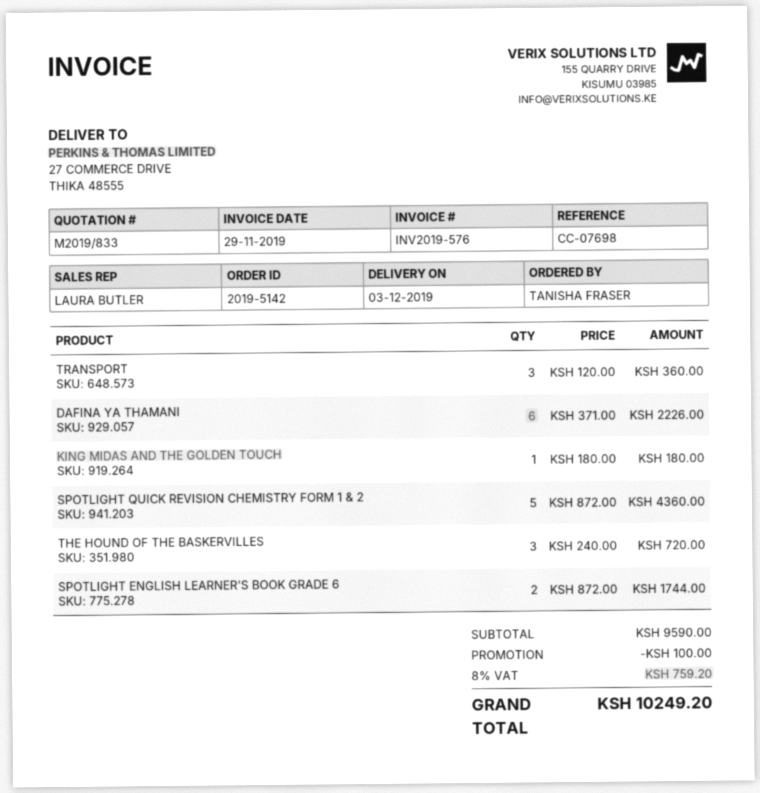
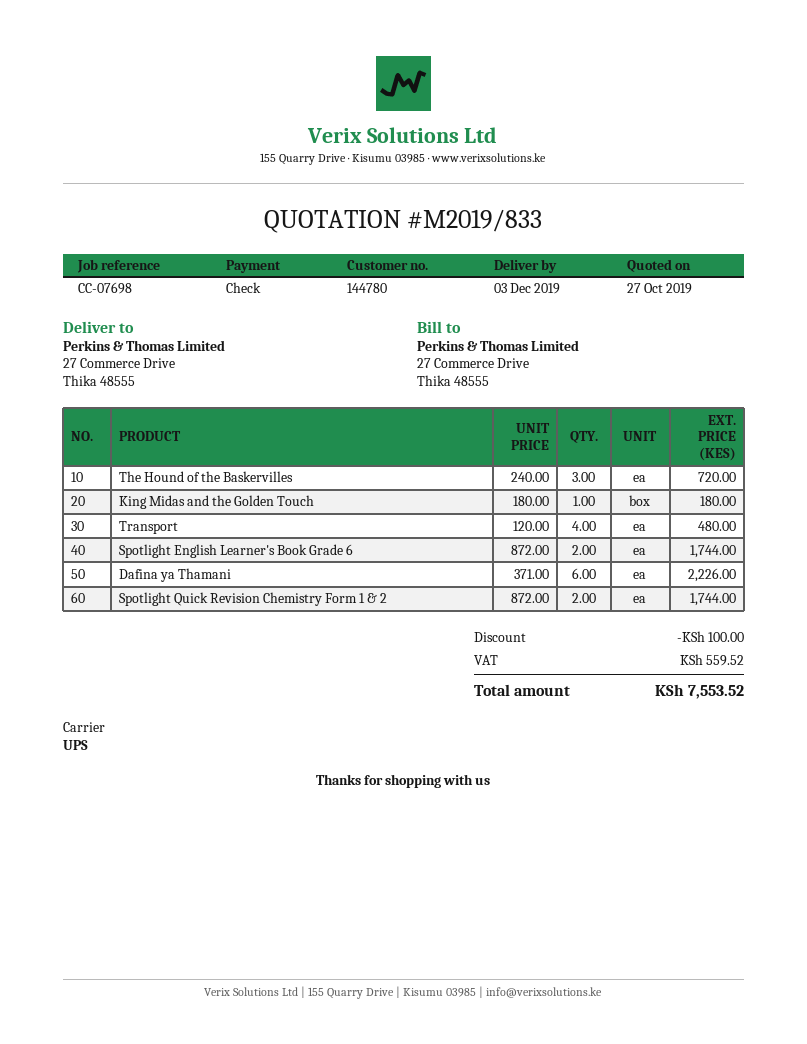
TRANSPORT: 3 x 120.00 = 360.00 -> 4 x 120.00 = 480.00
SPOTLIGHT QUICK REVISION CHEMISTRY FORM 1 & 2: 5 x 872.00 = 4360.00 -> 2 x 872.00 = 1744.00
tax: 759.20 -> 559.52
total: 10249.20 -> 7553.52

